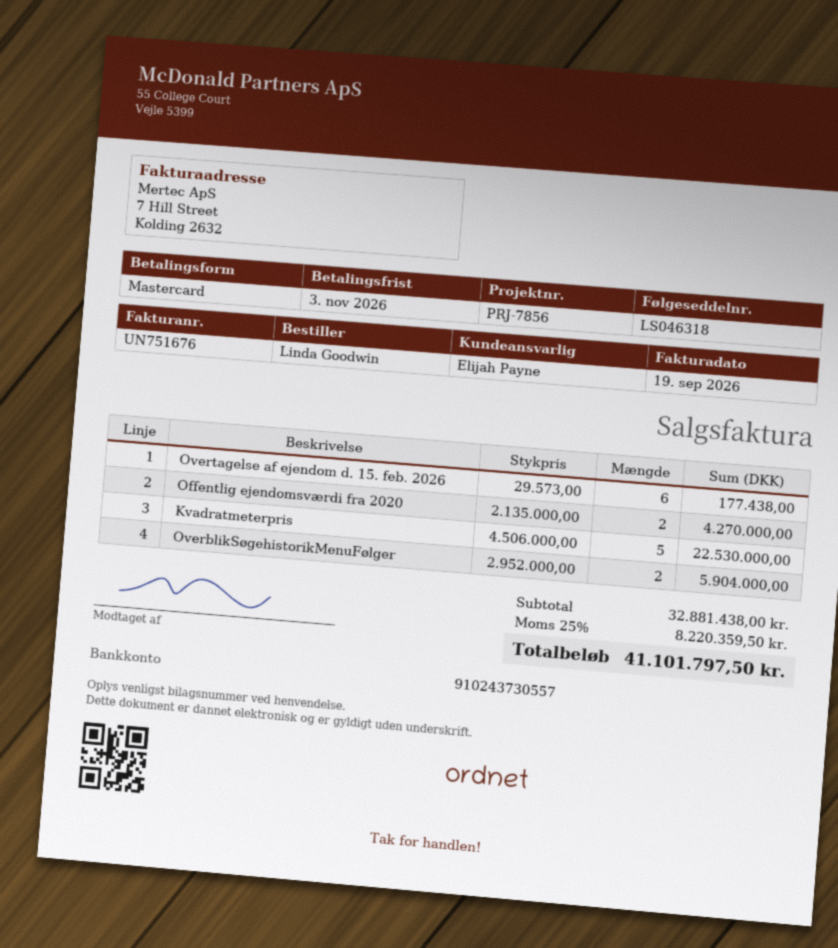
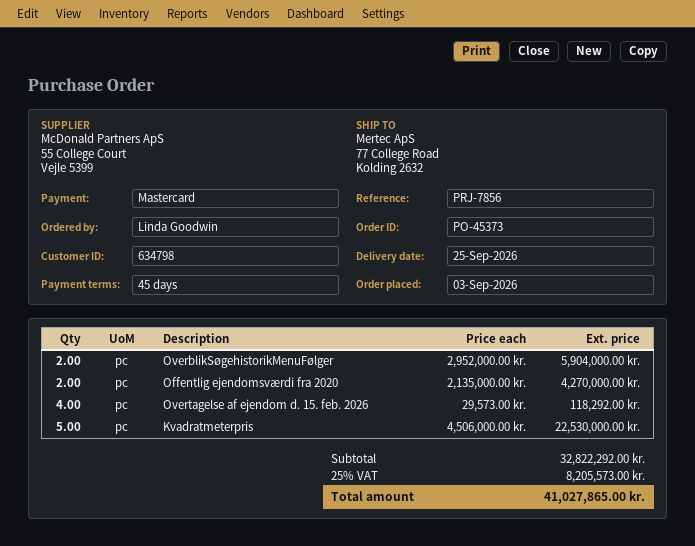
Overtagelse af ejendom d. 15. feb. 2026: 6 x 29573.00 = 177438.00 -> 4 x 29573.00 = 118292.00
subtotal: 32881438.00 -> 32822292.00
tax: 25% = 8220359.50 -> 25% = 8205573.00
total: 41101797.50 -> 41027865.00

